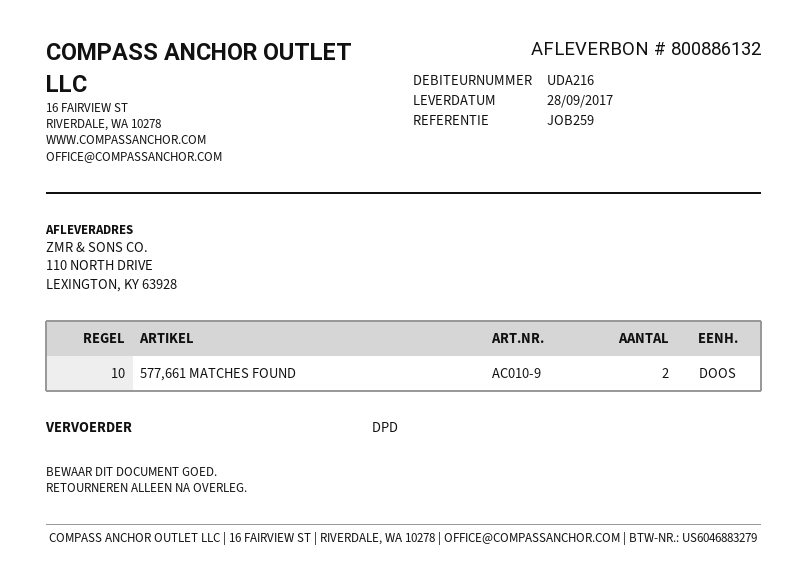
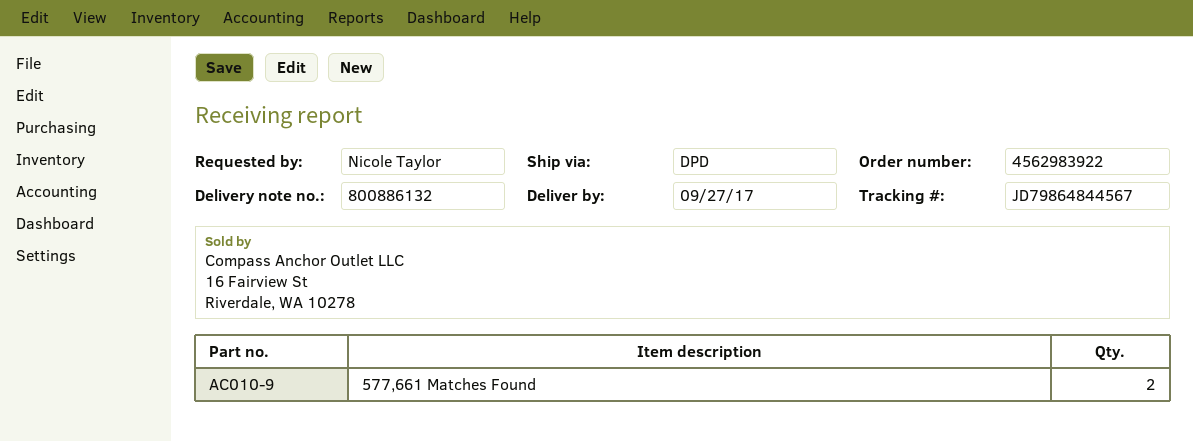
delivery date: 2017-09-28 -> 2017-09-27

